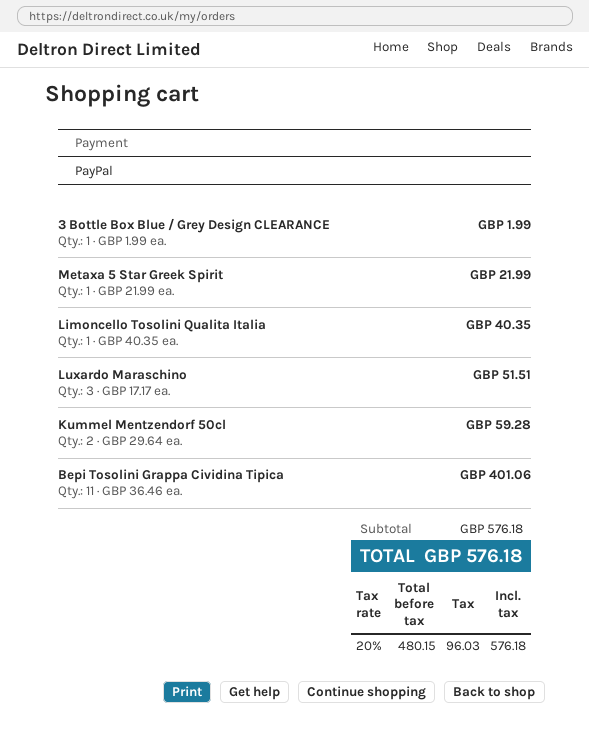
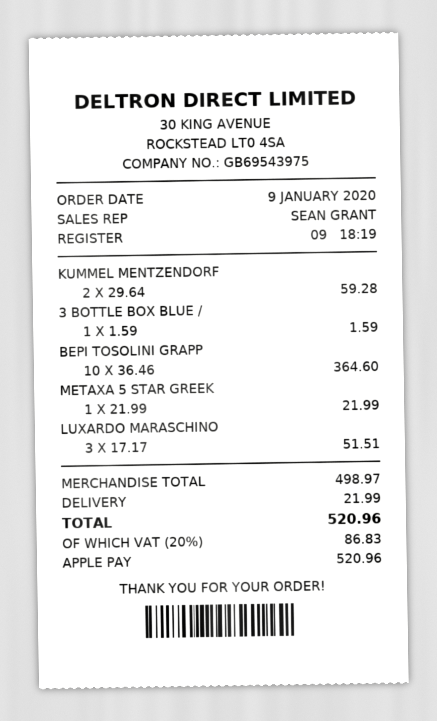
payment method: PayPal -> Apple Pay
3 Bottle Box Blue / Grey Design CLEARANCE: 1 x 1.99 = 1.99 -> 1 x 1.59 = 1.59
Limoncello Tosolini Qualita Italia: 1 x 40.35 = 40.35 -> none
Bepi Tosolini Grappa Cividina Tipica: 11 x 36.46 = 401.06 -> 10 x 36.46 = 364.60
subtotal: 576.18 -> 498.97
shipping: none -> 21.99
tax: 20% = 96.03 -> 20% = 86.83
total: 576.18 -> 520.96

